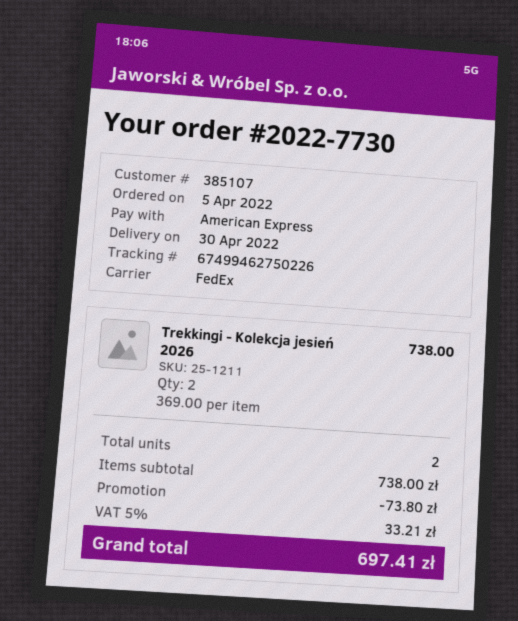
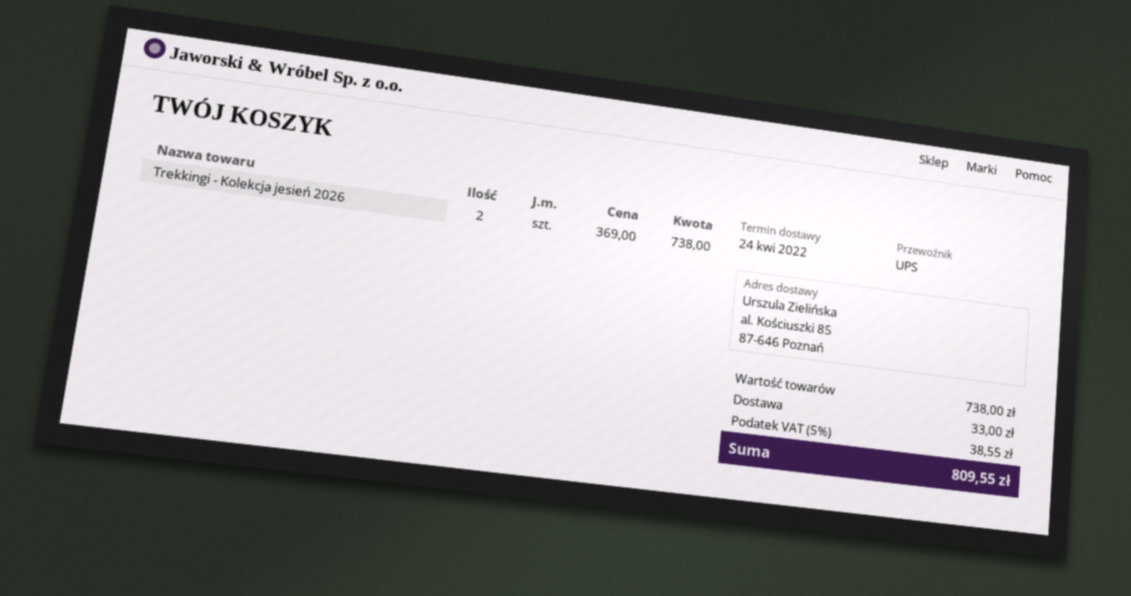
delivery date: 2022-04-30 -> 2022-04-24
shipping method: FedEx -> UPS
discount: 73.80 -> none
shipping: none -> 33.00
tax: 5% = 33.21 -> 5% = 38.55
total: 697.41 -> 809.55

